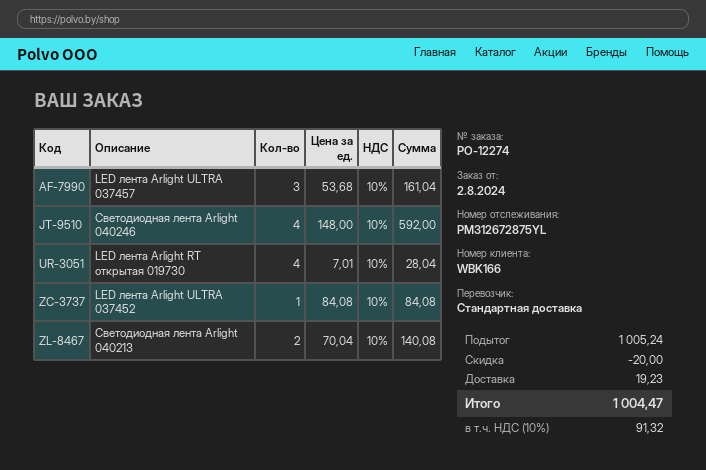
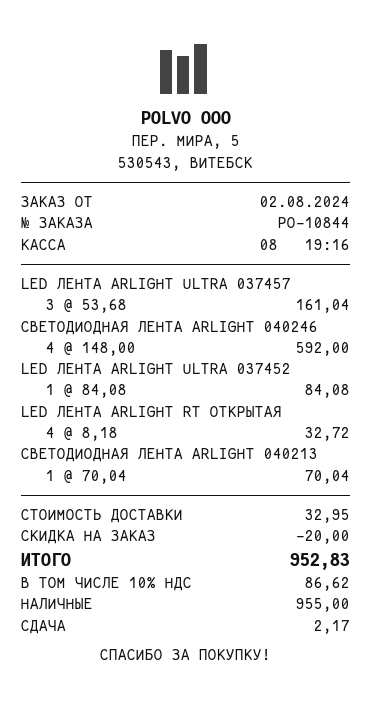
order number: PO-12274 -> PO-10844
LED лента Arlight RT открытая 019730: 4 x 7.01 = 28.04 -> 4 x 8.18 = 32.72
Светодиодная лента Arlight 040213: 2 x 70.04 = 140.08 -> 1 x 70.04 = 70.04
shipping: 19.23 -> 32.95
tax: 10% = 91.32 -> 10% = 86.62
total: 1004.47 -> 952.83

